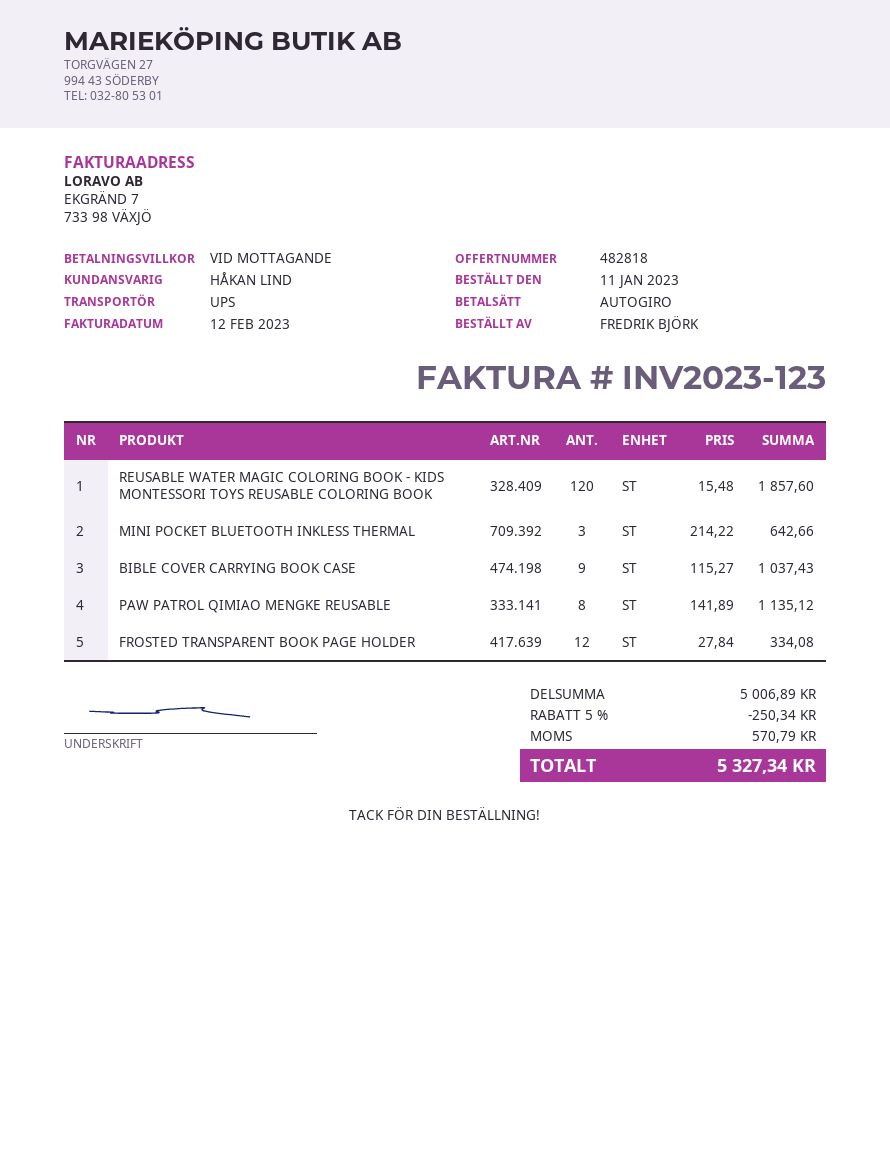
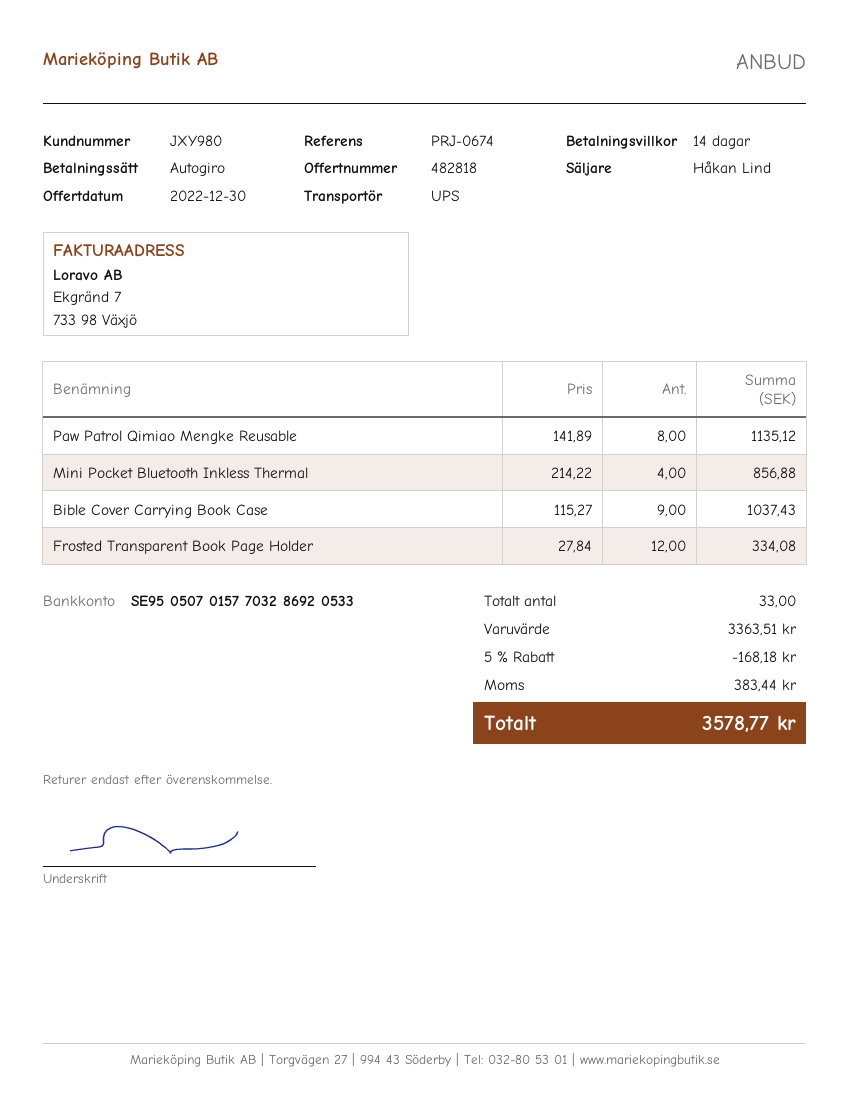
payment terms: on receipt -> 14 days
REUSABLE WATER MAGIC COLORING BOOK - KIDS MONTESSORI TOYS REUSABLE COLORING BOOK: 120 x 15.48 = 1857.60 -> none
MINI POCKET BLUETOOTH INKLESS THERMAL: 3 x 214.22 = 642.66 -> 4 x 214.22 = 856.88
subtotal: 5006.89 -> 3363.51
discount: 5% = 250.34 -> 5% = 168.18
tax: 570.79 -> 383.44
total: 5327.34 -> 3578.77

